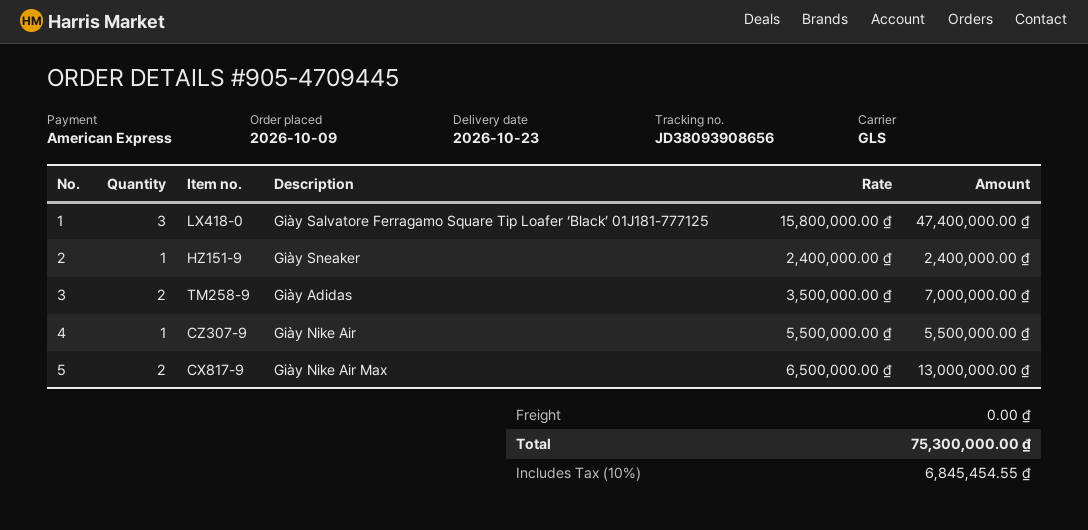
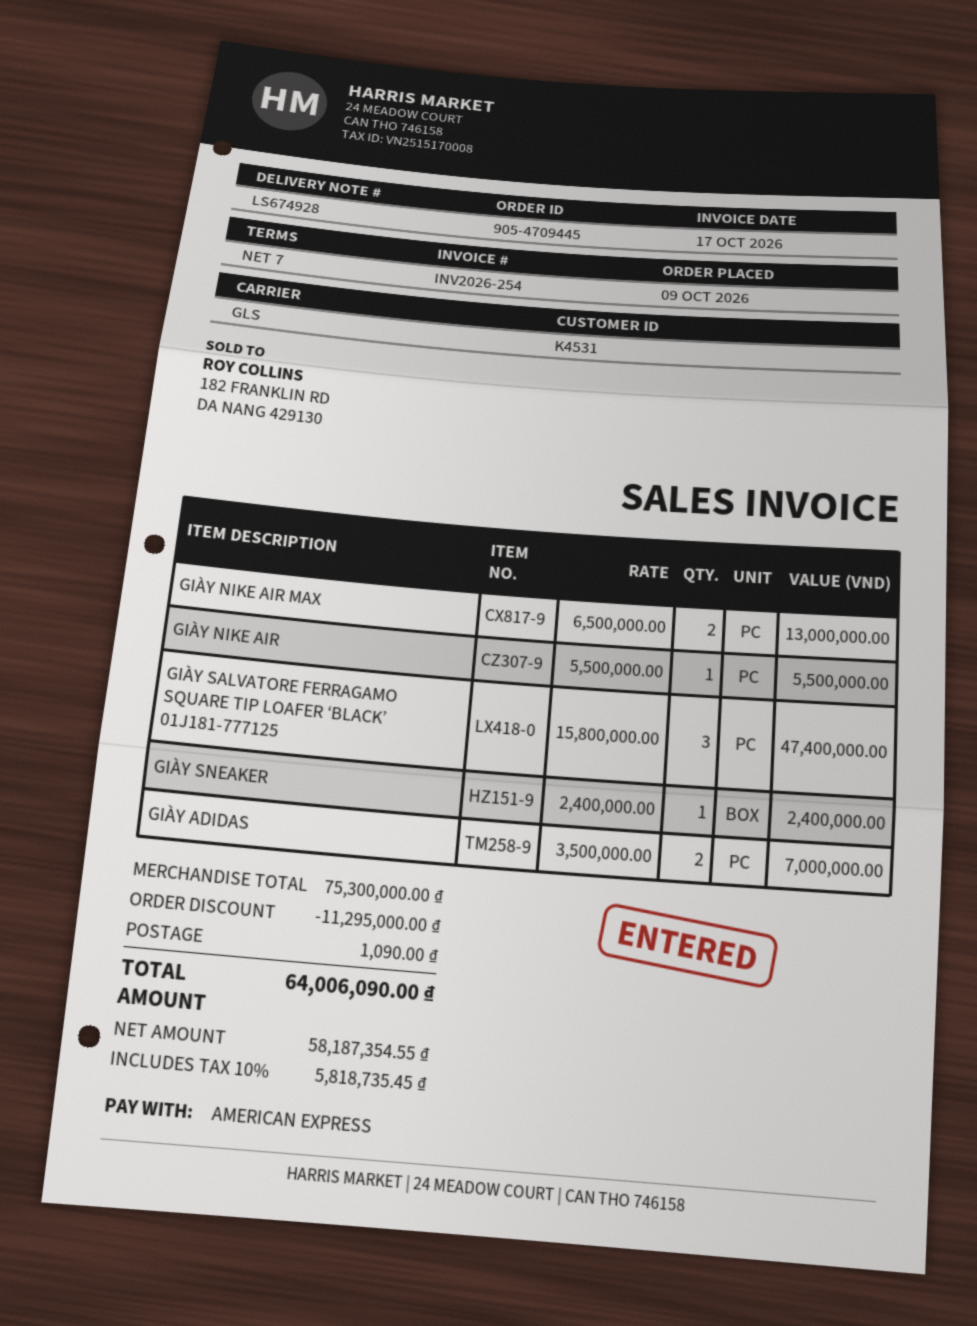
discount: none -> 11295000.00
shipping: 0.00 -> 1090.00
tax: 10% = 6845454.55 -> 10% = 5818735.45
total: 75300000.00 -> 64006090.00

